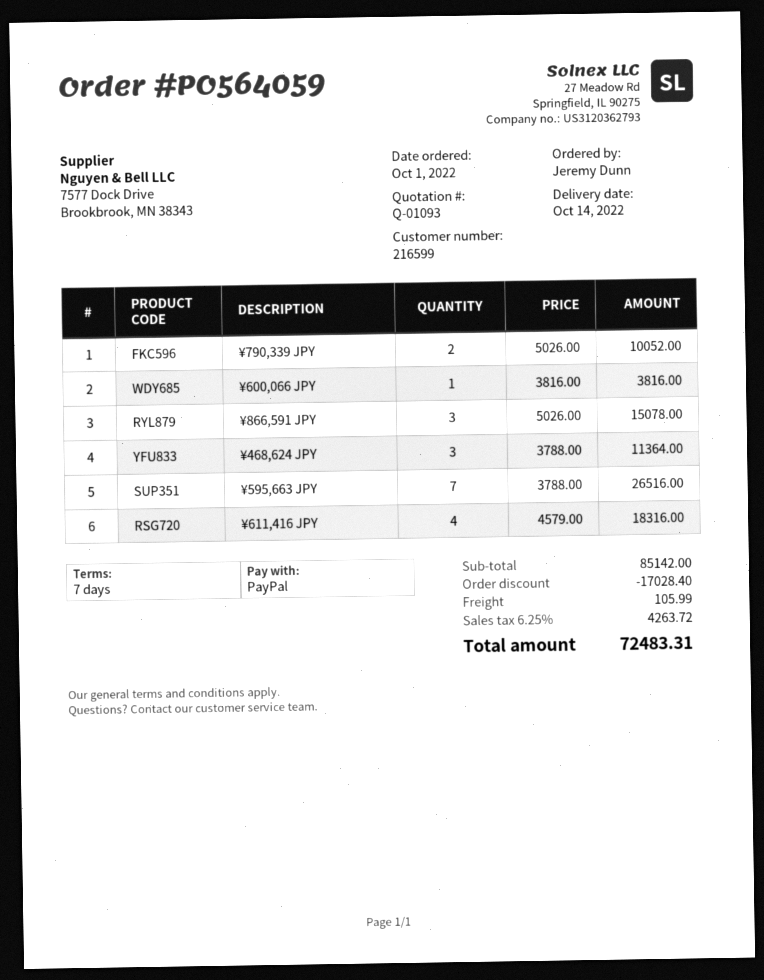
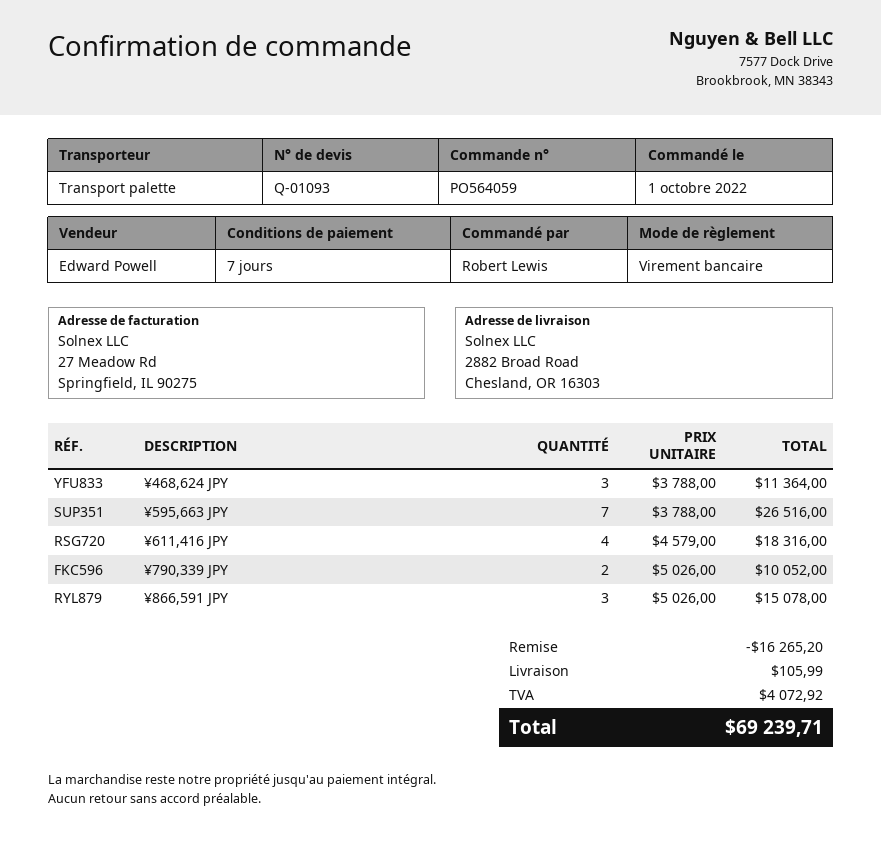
ordered by: Jeremy Dunn -> Robert Lewis
payment method: PayPal -> bank transfer
¥600,066 JPY: 1 x 3816.00 = 3816.00 -> none
discount: 17028.40 -> 16265.20
tax: 4263.72 -> 4072.92
total: 72483.31 -> 69239.71

